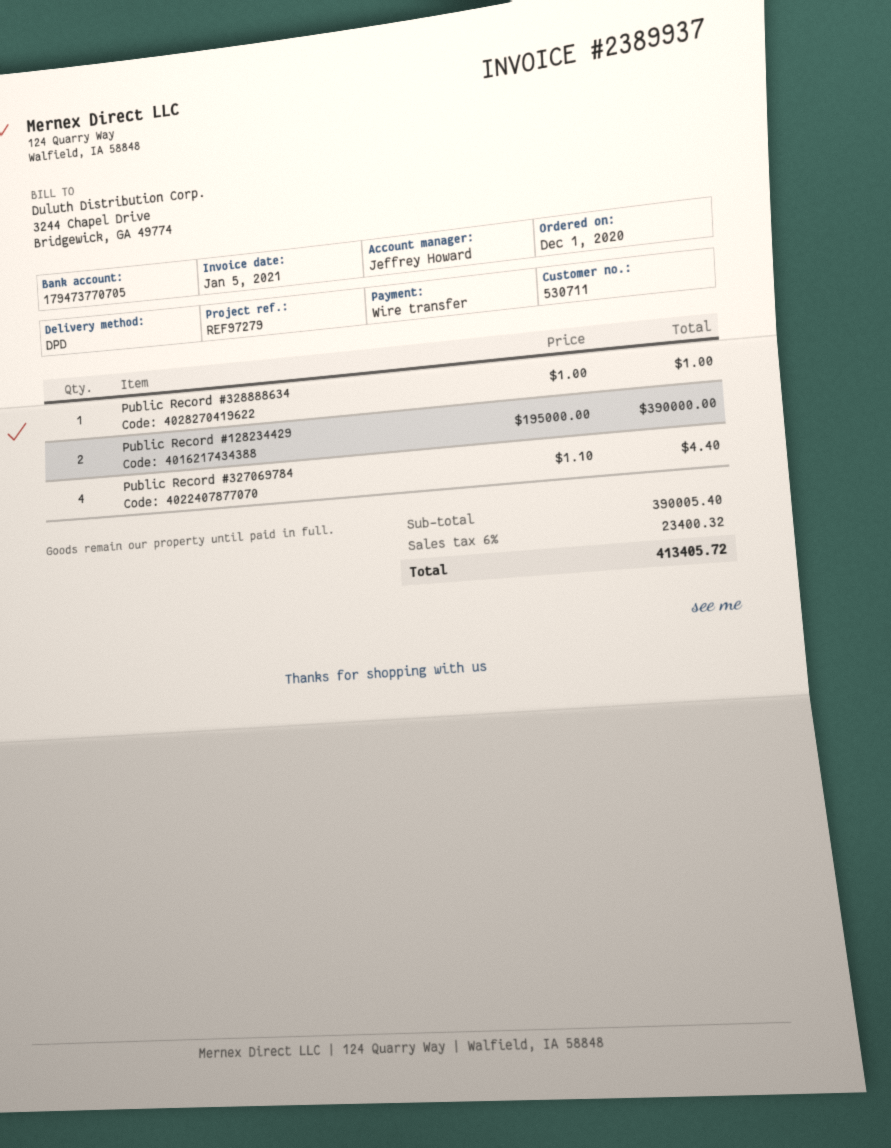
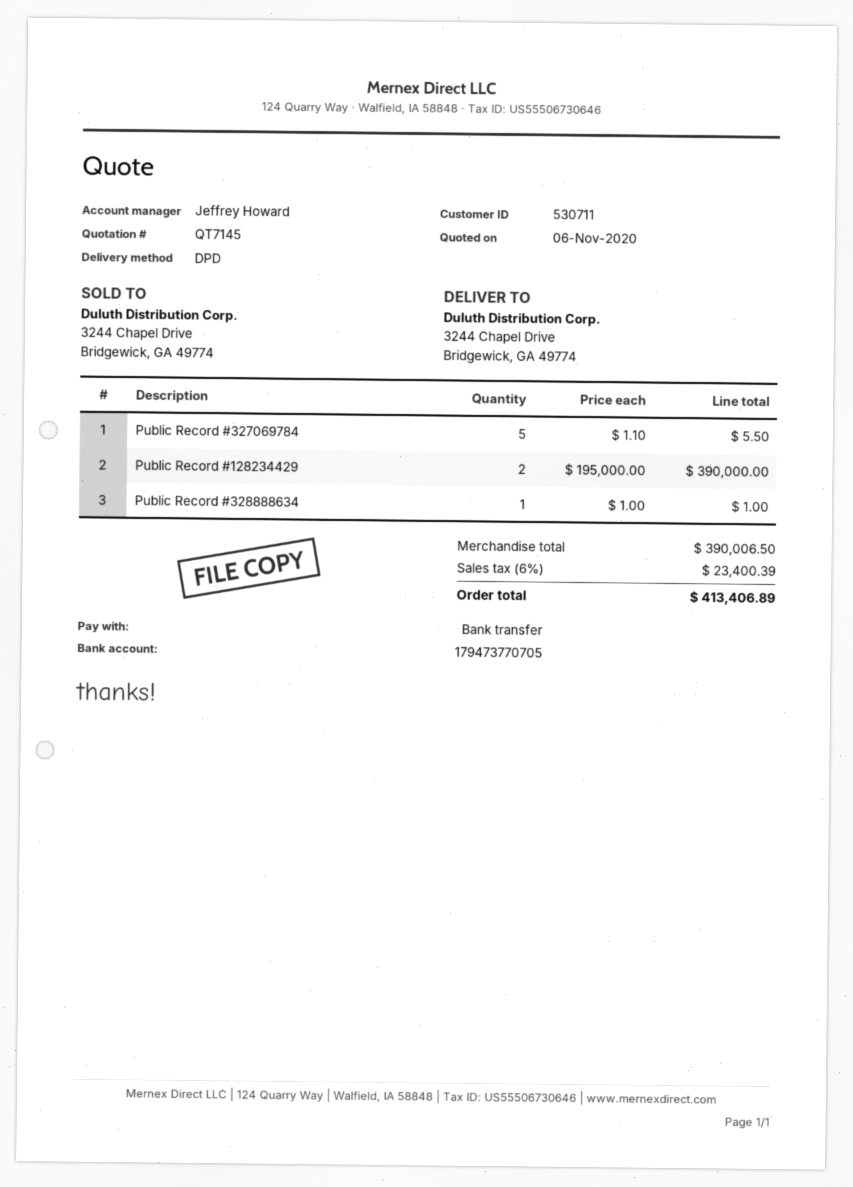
Public Record #327069784: 4 x 1.10 = 4.40 -> 5 x 1.10 = 5.50
subtotal: 390005.40 -> 390006.50
tax: 6% = 23400.32 -> 6% = 23400.39
total: 413405.72 -> 413406.89

